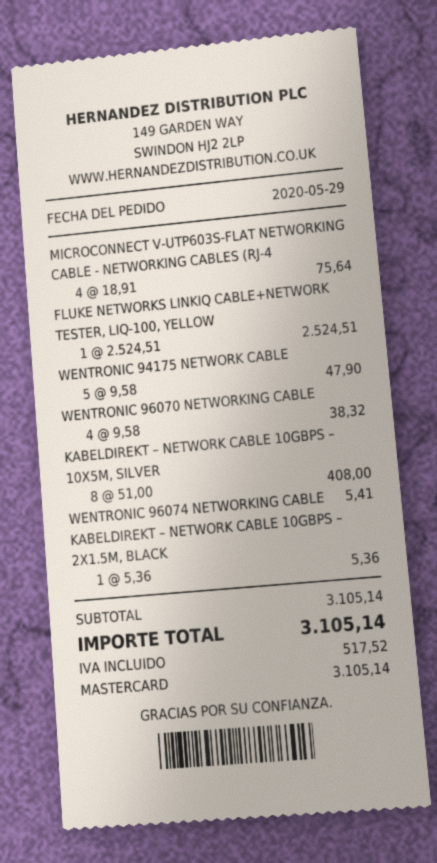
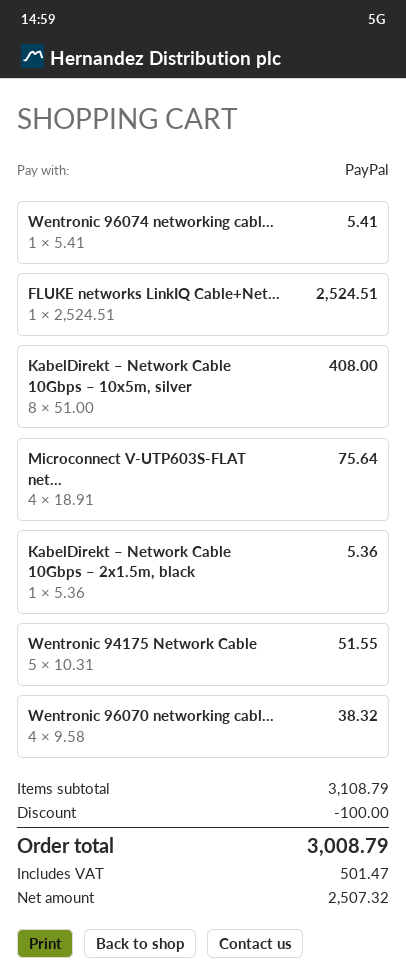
payment method: Mastercard -> PayPal
WENTRONIC 94175 NETWORK CABLE: 5 x 9.58 = 47.90 -> 5 x 10.31 = 51.55
subtotal: 3105.14 -> 3108.79
discount: none -> 100.00
tax: 517.52 -> 501.47
total: 3105.14 -> 3008.79

